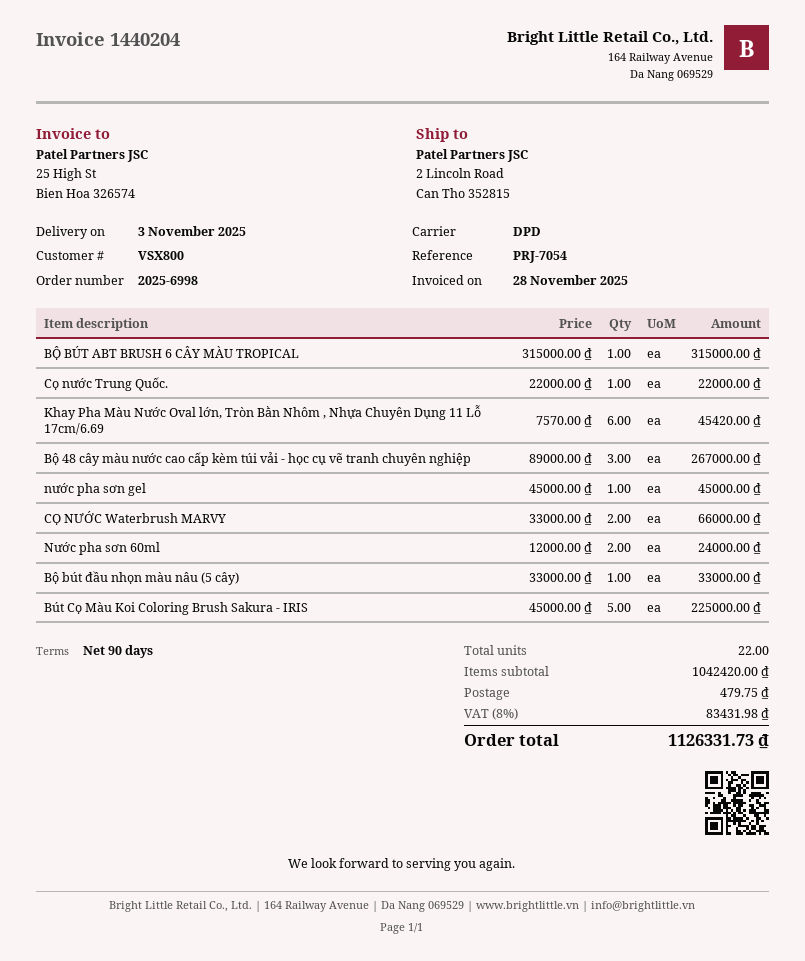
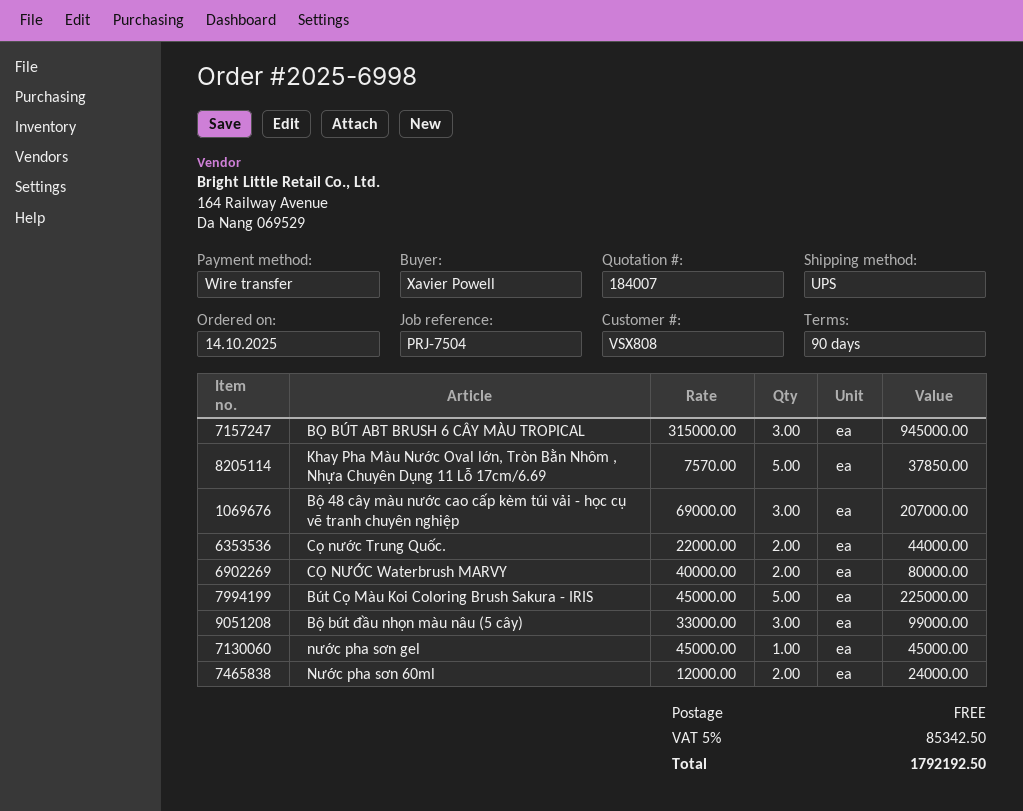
customer number: VSX800 -> VSX808
reference: PRJ-7054 -> PRJ-7504
shipping method: DPD -> UPS
BỘ BÚT ABT BRUSH 6 CÂY MÀU TROPICAL: 1 x 315000.00 = 315000.00 -> 3 x 315000.00 = 945000.00
Cọ nước Trung Quốc.: 1 x 22000.00 = 22000.00 -> 2 x 22000.00 = 44000.00
Khay Pha Màu Nước Oval lớn, Tròn Bằn Nhôm , Nhựa Chuyên Dụng 11 Lỗ 17cm/6.69: 6 x 7570.00 = 45420.00 -> 5 x 7570.00 = 37850.00
Bộ 48 cây màu nước cao cấp kèm túi vải - học cụ vẽ tranh chuyên nghiệp: 3 x 89000.00 = 267000.00 -> 3 x 69000.00 = 207000.00
CỌ NƯỚC Waterbrush MARVY: 2 x 33000.00 = 66000.00 -> 2 x 40000.00 = 80000.00
Bộ bút đầu nhọn màu nâu (5 cây): 1 x 33000.00 = 33000.00 -> 3 x 33000.00 = 99000.00
shipping: 479.75 -> 0.00
tax: 8% = 83431.98 -> 5% = 85342.50
total: 1126331.73 -> 1792192.50

